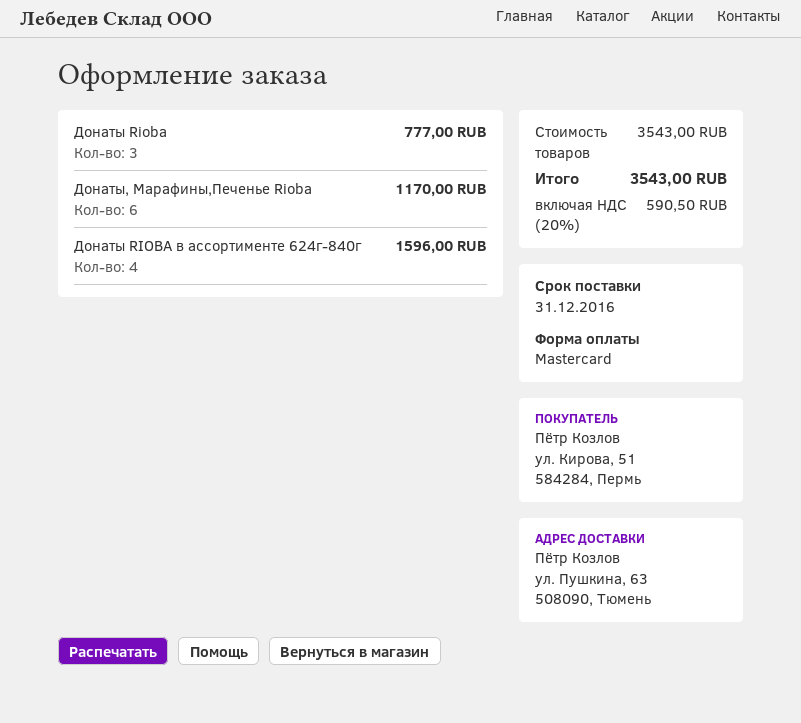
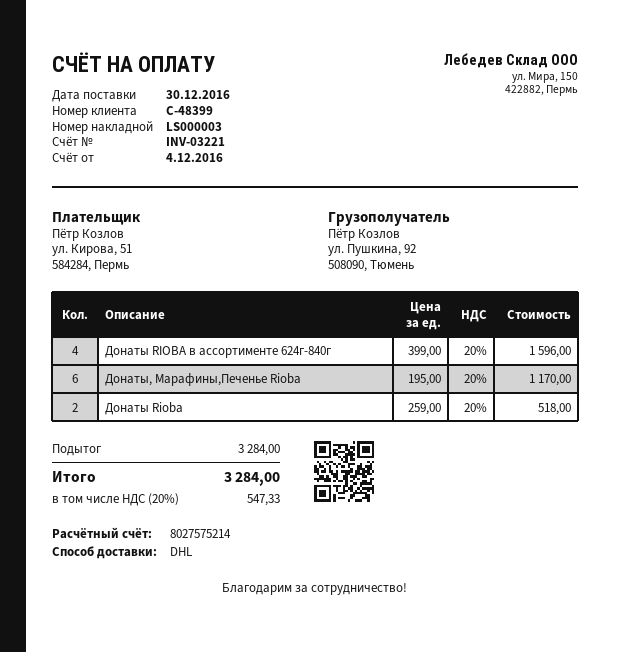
delivery date: 2016-12-31 -> 2016-12-30
ship to: ул. Пушкина, 63, 508090, Тюмень -> ул. Пушкина, 92, 508090, Тюмень
Донаты Rioba: 3 for 777.00 -> 2 for 518.00
subtotal: 3543.00 -> 3284.00
tax: 20% = 590.50 -> 20% = 547.33
total: 3543.00 -> 3284.00

